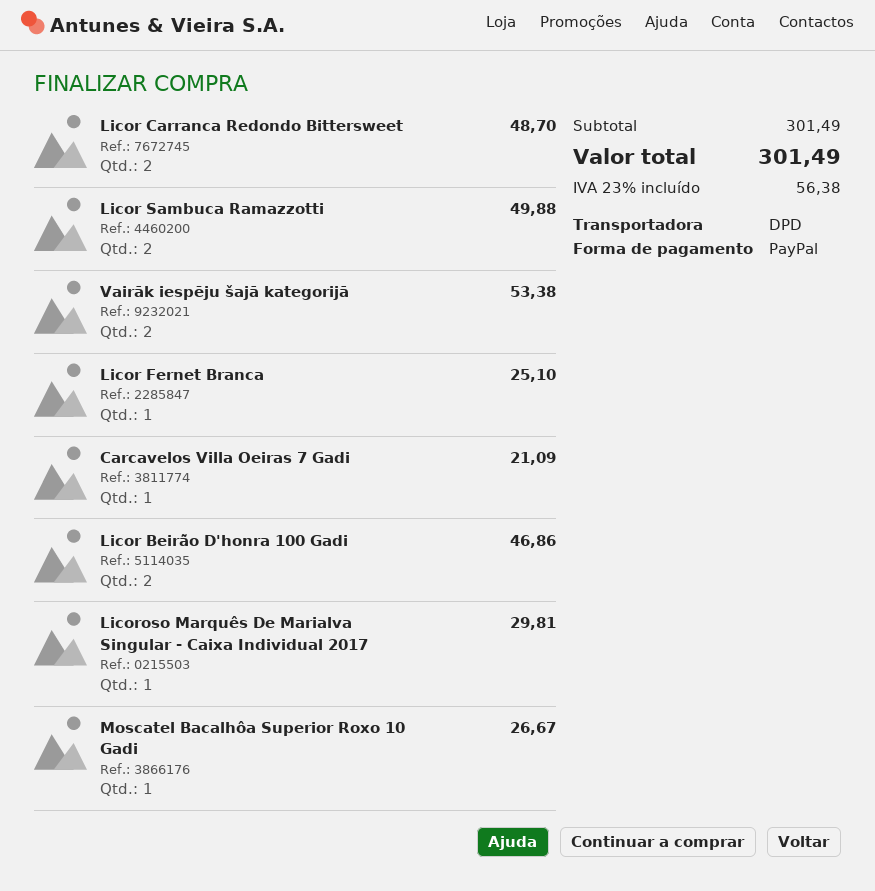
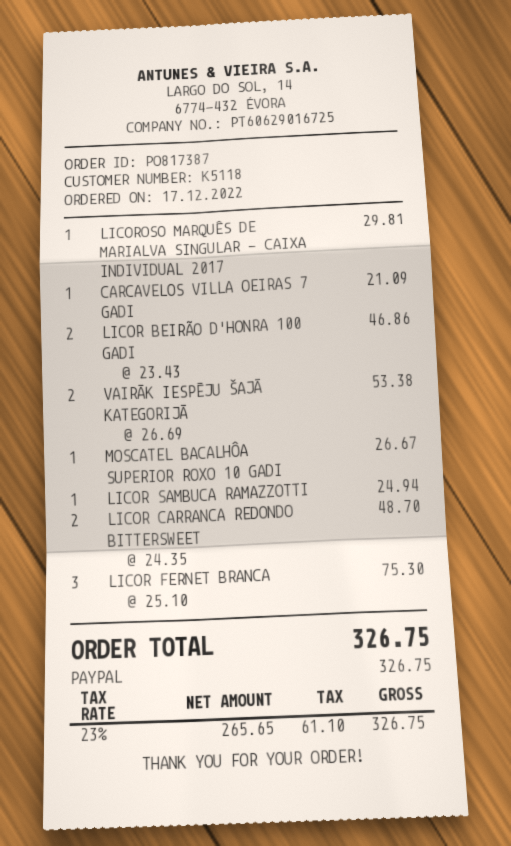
Licor Sambuca Ramazzotti: 2 for 49.88 -> 1 for 24.94
Licor Fernet Branca: 1 for 25.10 -> 3 for 75.30
tax: 23% = 56.38 -> 23% = 61.10
total: 301.49 -> 326.75

